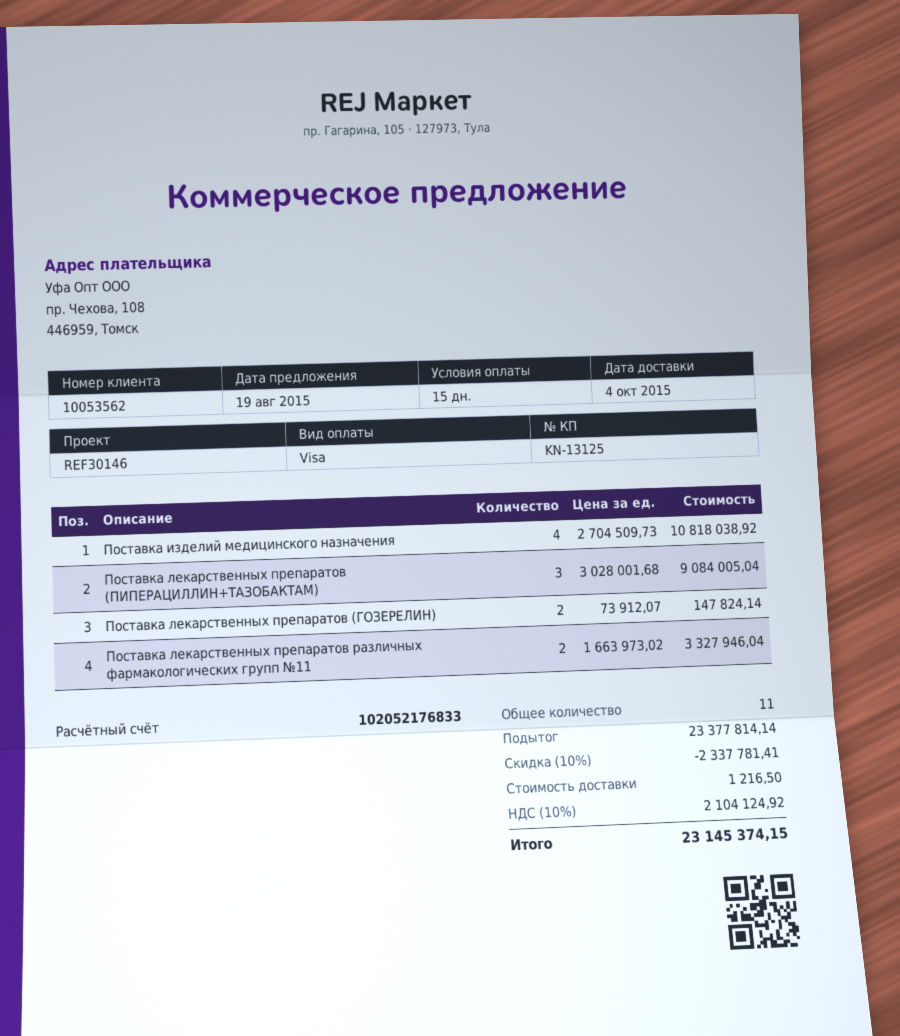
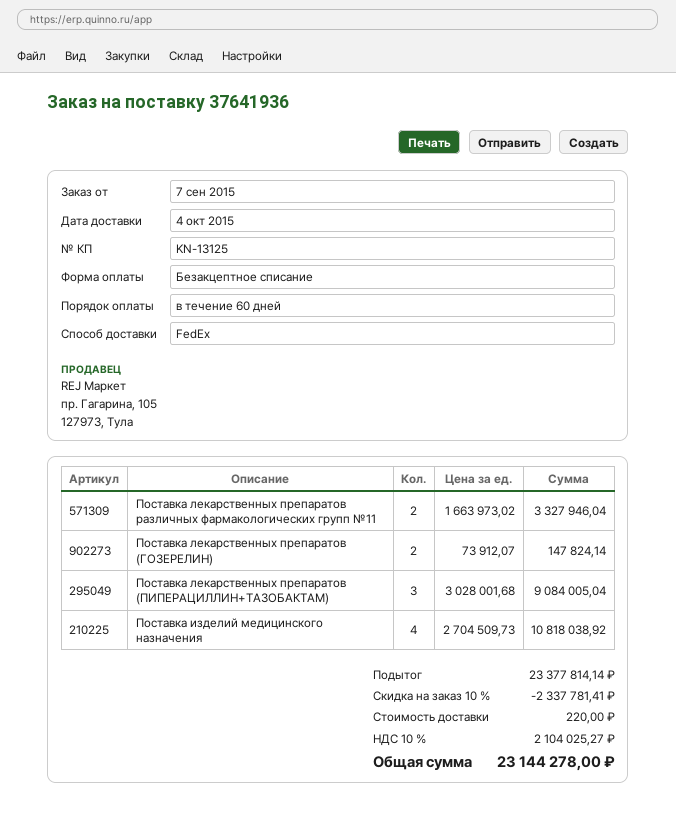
payment terms: 15 days -> 60 days
payment method: Visa -> direct debit
shipping: 1216.50 -> 220.00
tax: 10% = 2104124.92 -> 10% = 2104025.27
total: 23145374.15 -> 23144278.00

